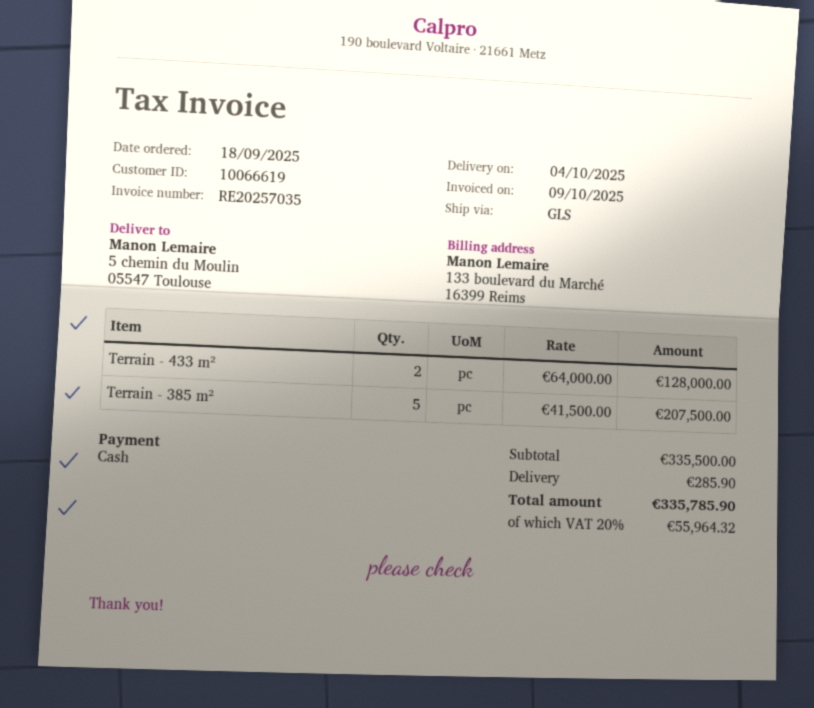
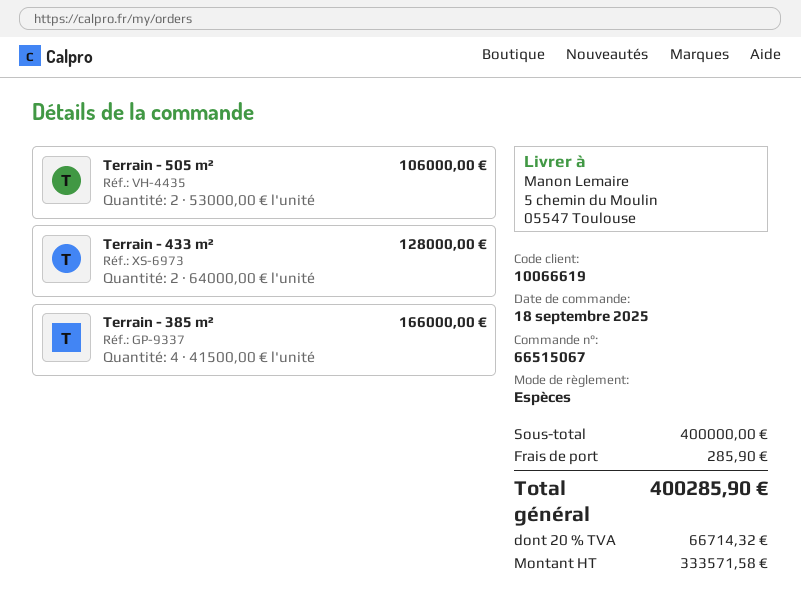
Terrain - 385 m²: 5 x 41500.00 = 207500.00 -> 4 x 41500.00 = 166000.00
Terrain - 505 m²: none -> 2 x 53000.00 = 106000.00
subtotal: 335500.00 -> 400000.00
tax: 20% = 55964.32 -> 20% = 66714.32
total: 335785.90 -> 400285.90

